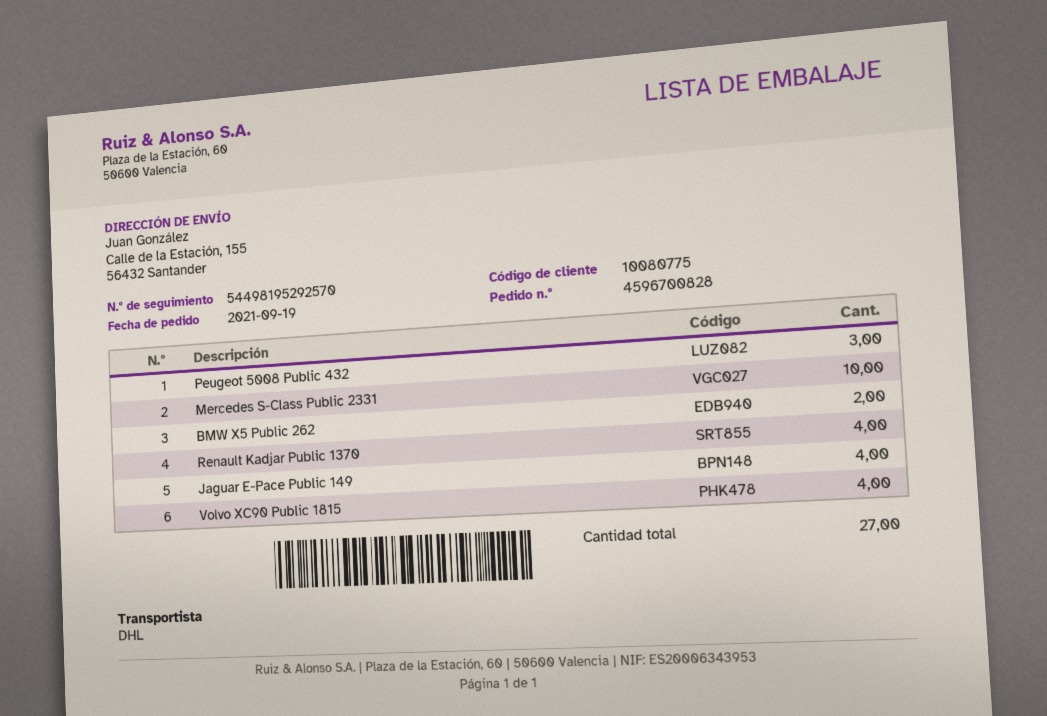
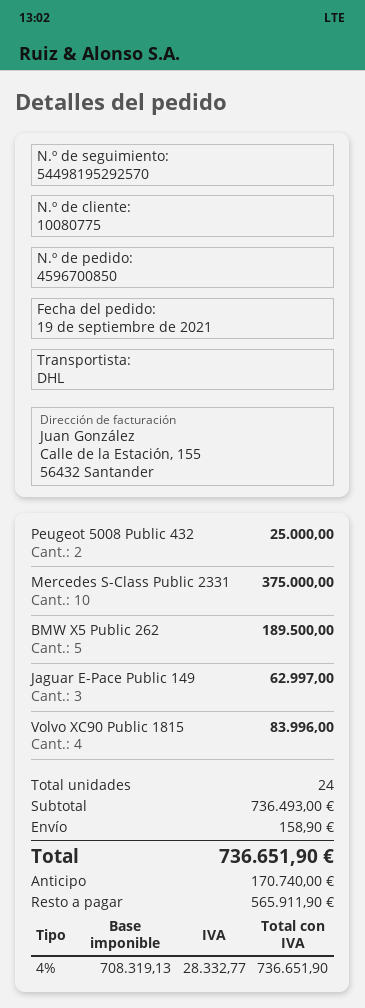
order number: 4596700828 -> 4596700850
Peugeot 5008 Public 432: 3 -> 2
BMW X5 Public 262: 2 -> 5
Renault Kadjar Public 1370: 4 -> none
Jaguar E-Pace Public 149: 4 -> 3
total quantity: 27 -> 24

